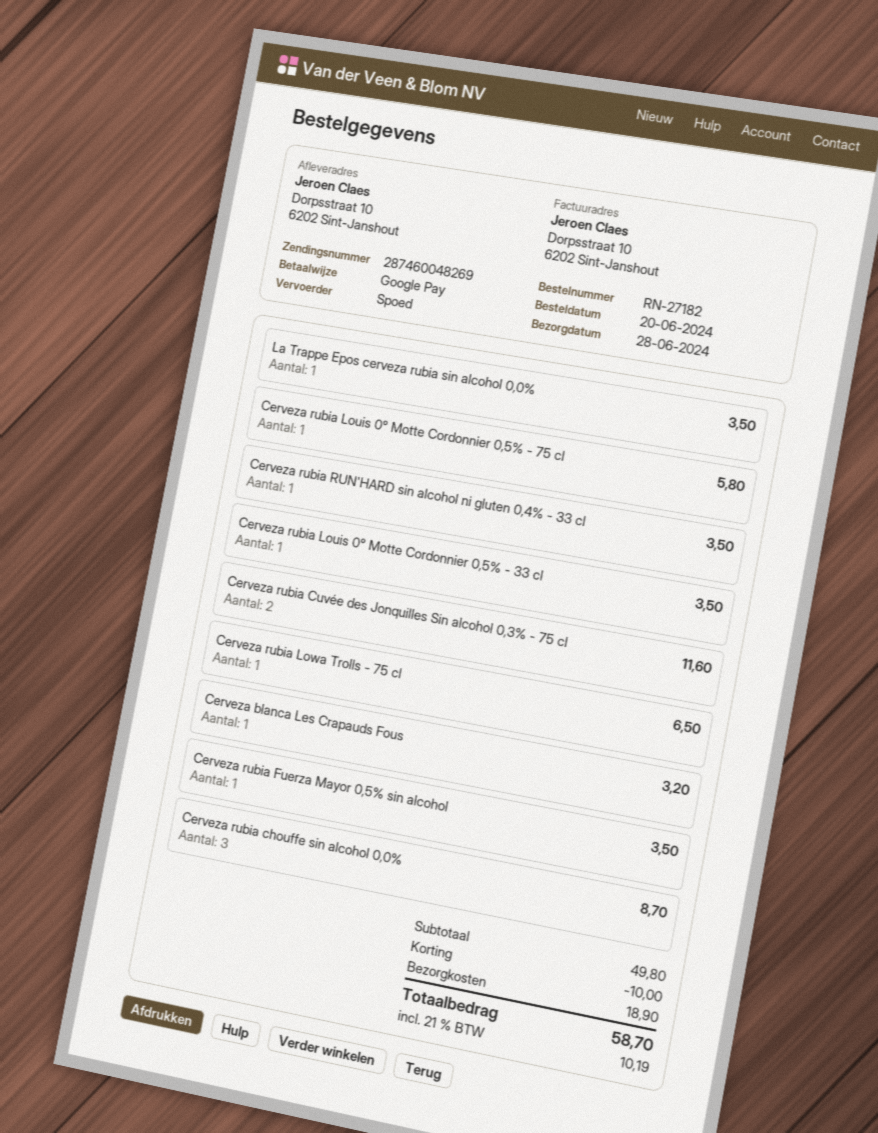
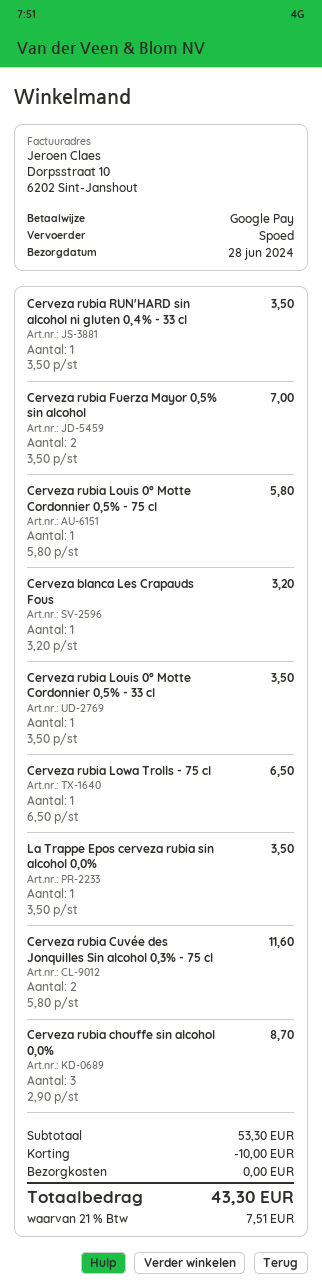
Cerveza rubia Fuerza Mayor 0,5% sin alcohol: 1 for 3.50 -> 2 for 7.00
subtotal: 49.80 -> 53.30
shipping: 18.90 -> 0.00
tax: 21% = 10.19 -> 21% = 7.51
total: 58.70 -> 43.30

